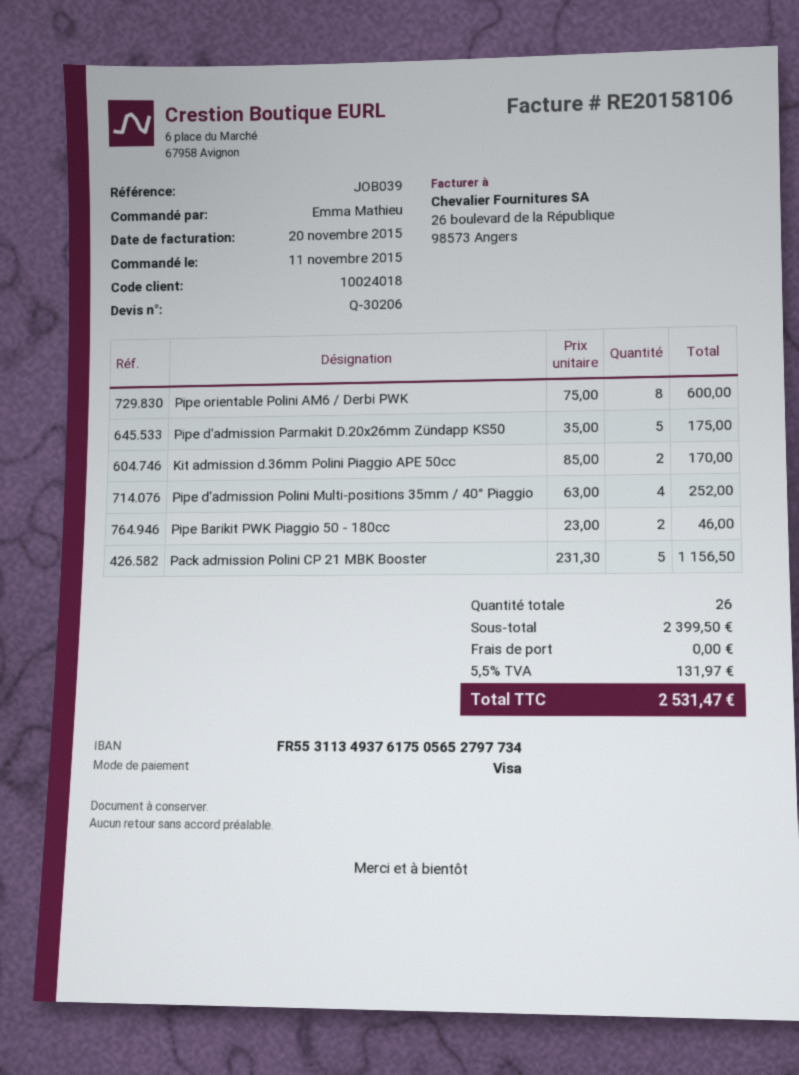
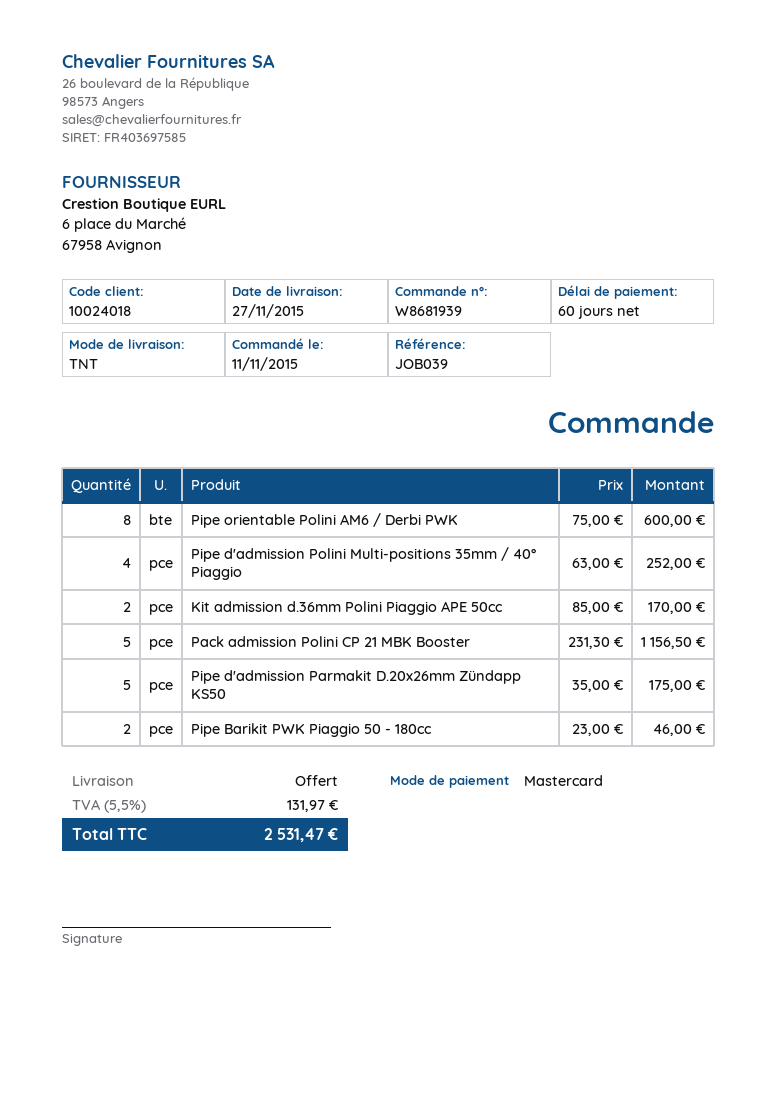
payment method: Visa -> Mastercard

